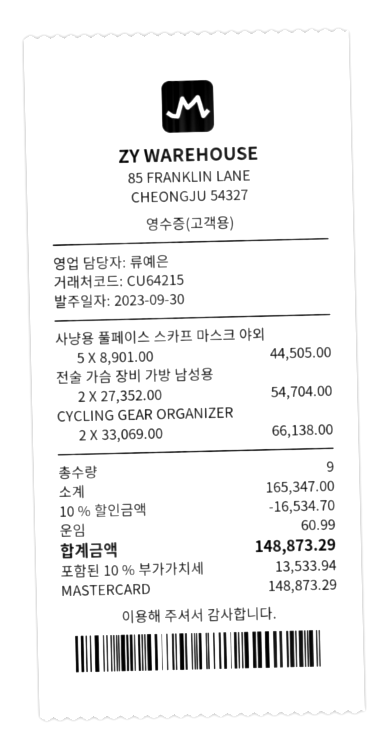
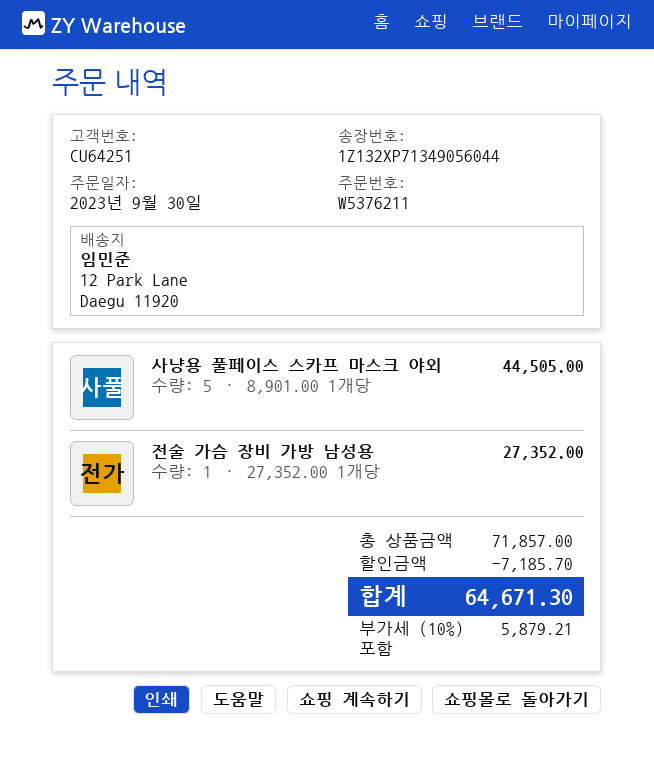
customer number: CU64215 -> CU64251
전술 가슴 장비 가방 남성용: 2 x 27352.00 = 54704.00 -> 1 x 27352.00 = 27352.00
CYCLING GEAR ORGANIZER: 2 x 33069.00 = 66138.00 -> none
subtotal: 165347.00 -> 71857.00
discount: 16534.70 -> 7185.70
shipping: 60.99 -> none
tax: 10% = 13533.94 -> 10% = 5879.21
total: 148873.29 -> 64671.30

